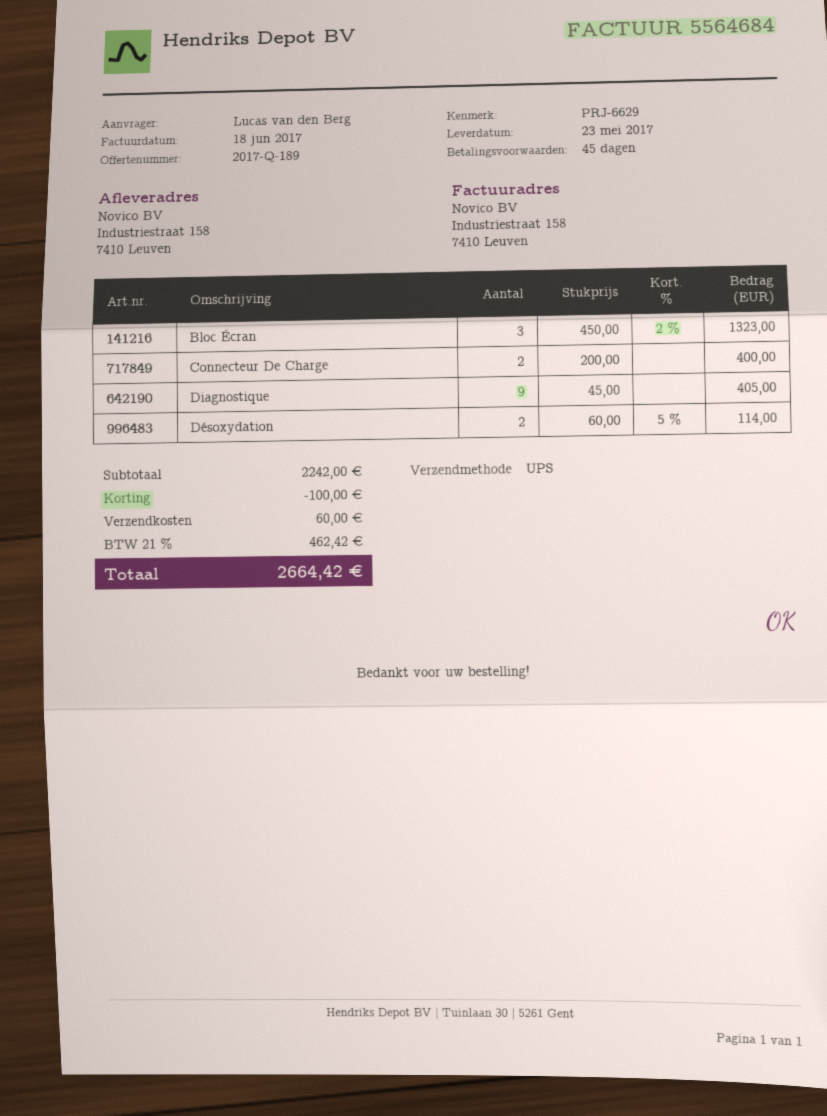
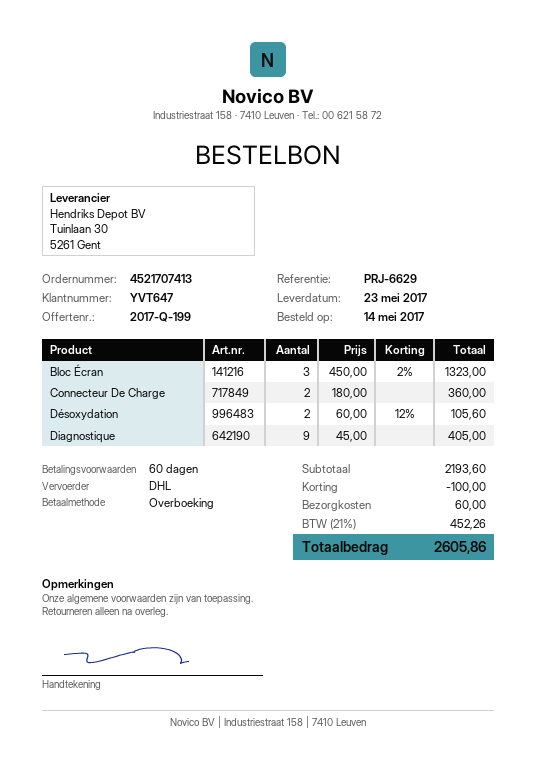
quote number: 2017-Q-189 -> 2017-Q-199
payment terms: 45 days -> 60 days
shipping method: UPS -> DHL
Connecteur De Charge: 2 x 200.00 = 400.00 -> 2 x 180.00 = 360.00
Désoxydation: 2 x 60.00 - 5% = 114.00 -> 2 x 60.00 - 12% = 105.60
subtotal: 2242.00 -> 2193.60
tax: 21% = 462.42 -> 21% = 452.26
total: 2664.42 -> 2605.86

